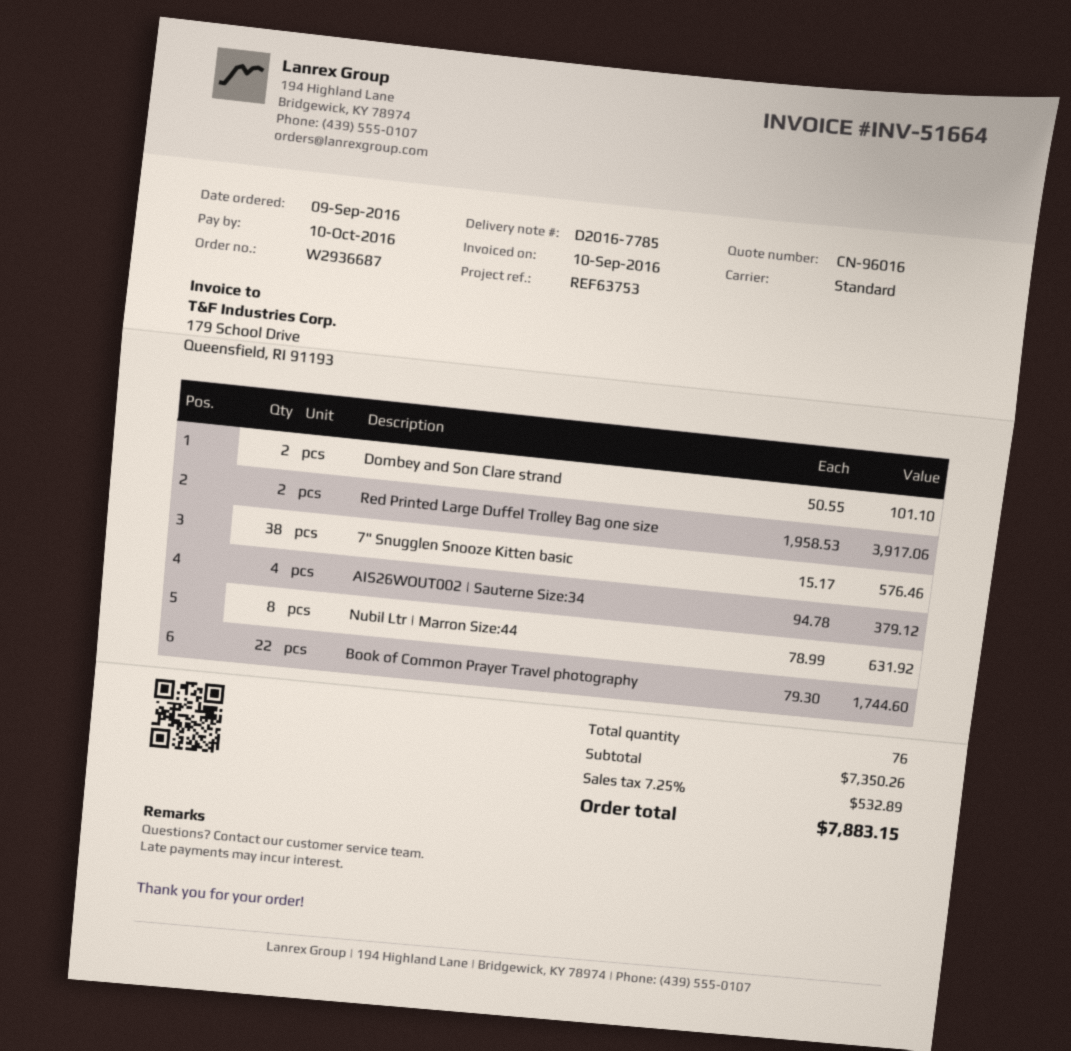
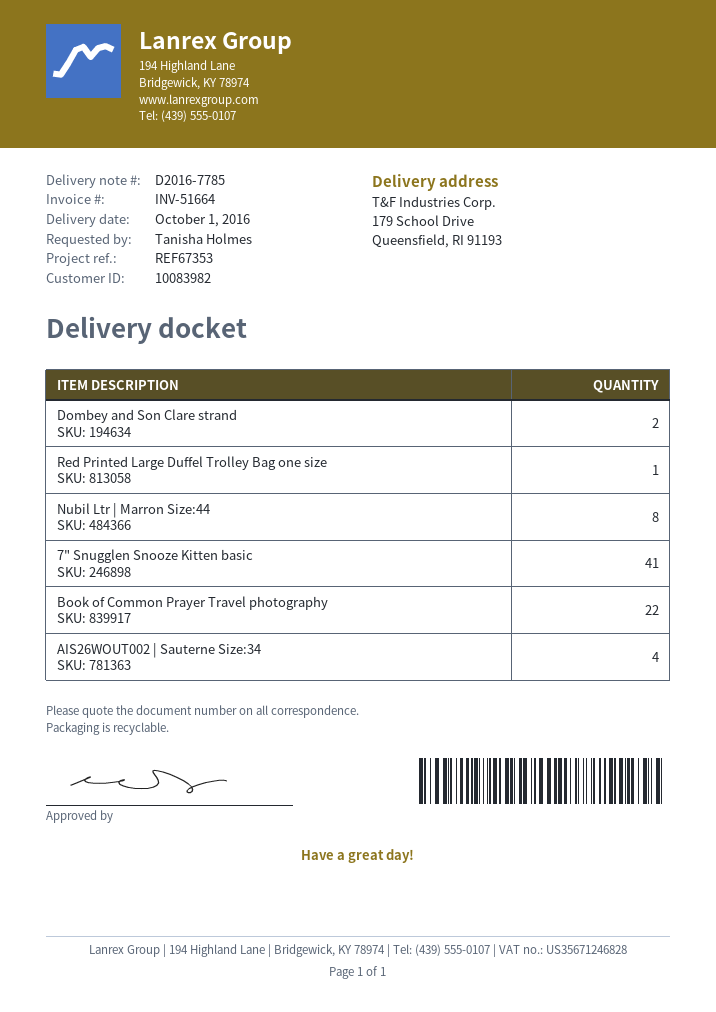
reference: REF63753 -> REF67353
Red Printed Large Duffel Trolley Bag one size: 2 -> 1
7" Snugglen Snooze Kitten basic: 38 -> 41

